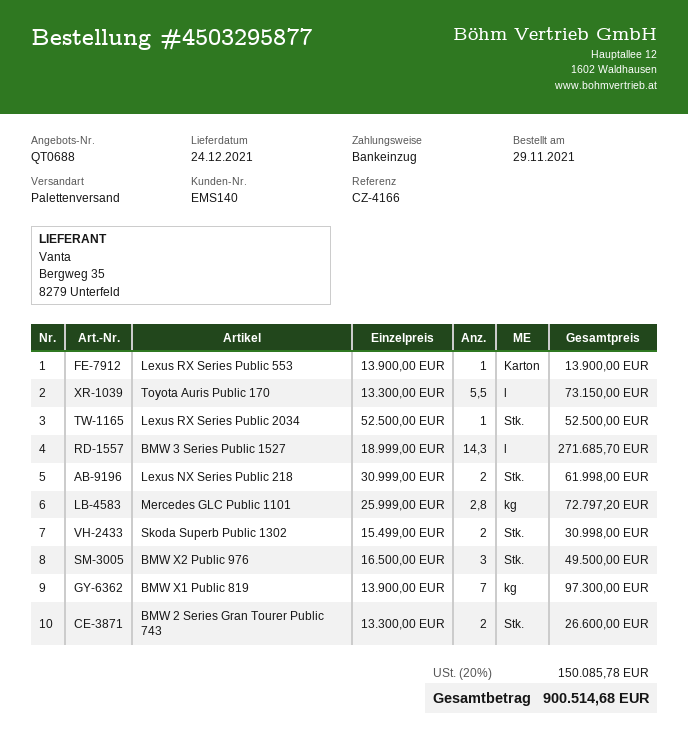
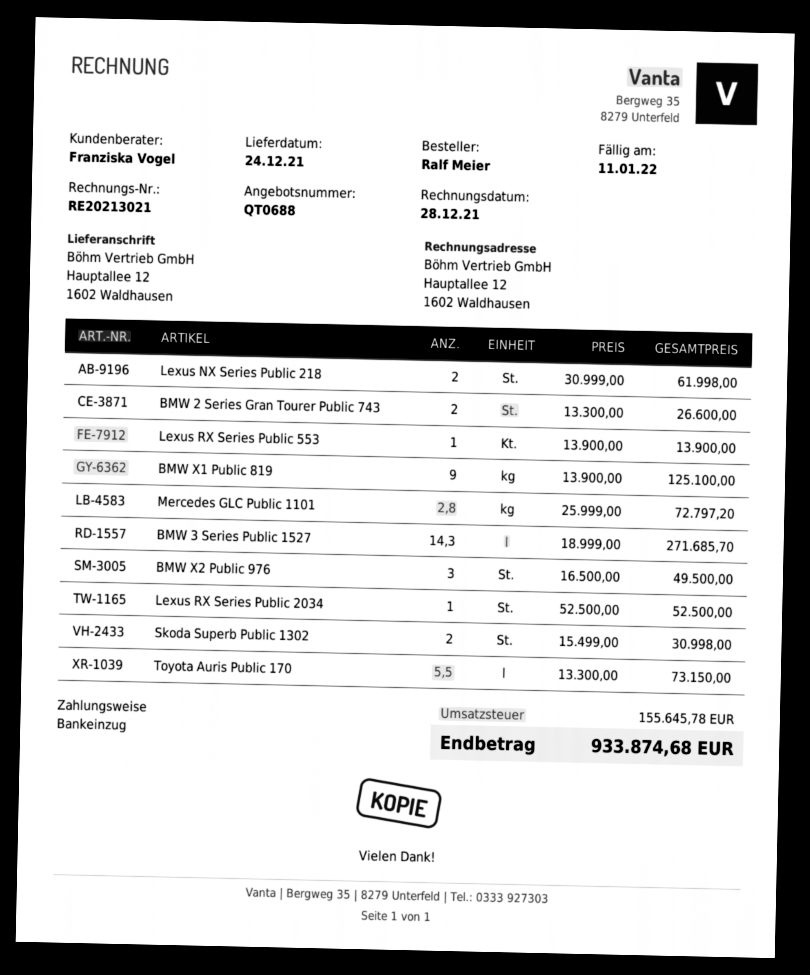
BMW X1 Public 819: 7 x 13900.00 = 97300.00 -> 9 x 13900.00 = 125100.00
tax: 150085.78 -> 155645.78
total: 900514.68 -> 933874.68

